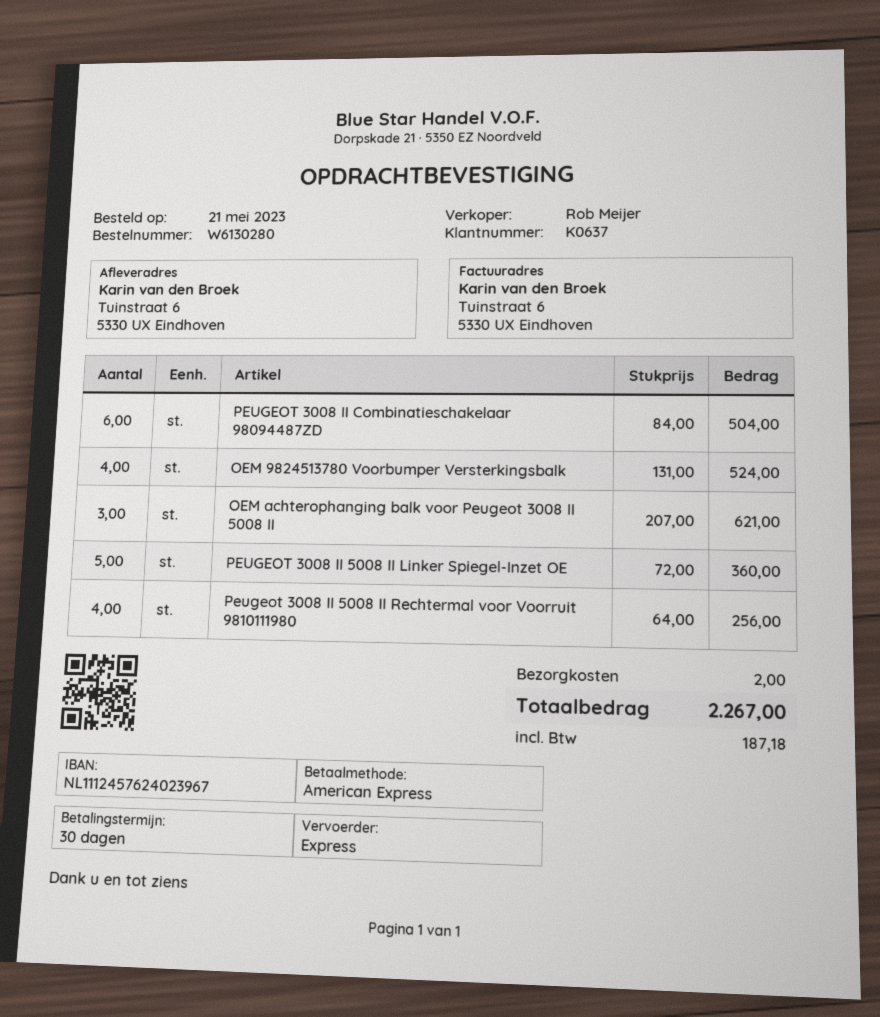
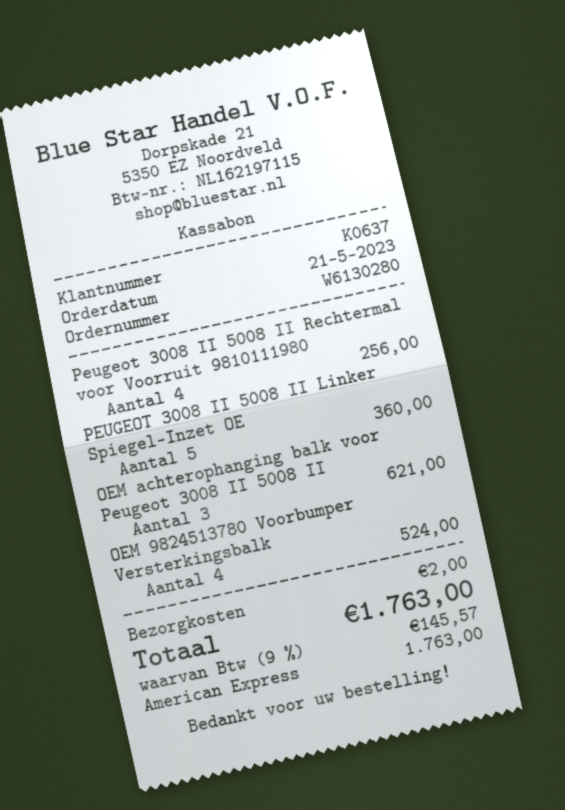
PEUGEOT 3008 II Combinatieschakelaar 98094487ZD: 6 for 504.00 -> none
tax: 187.18 -> 145.57
total: 2267.00 -> 1763.00

